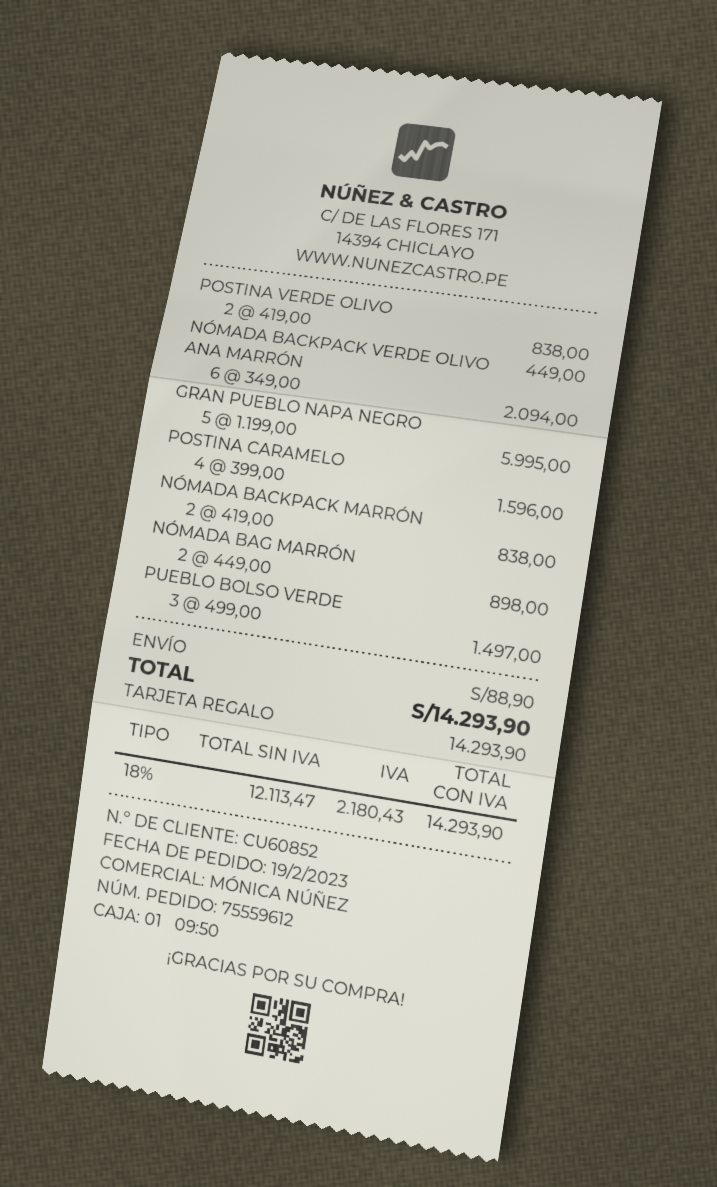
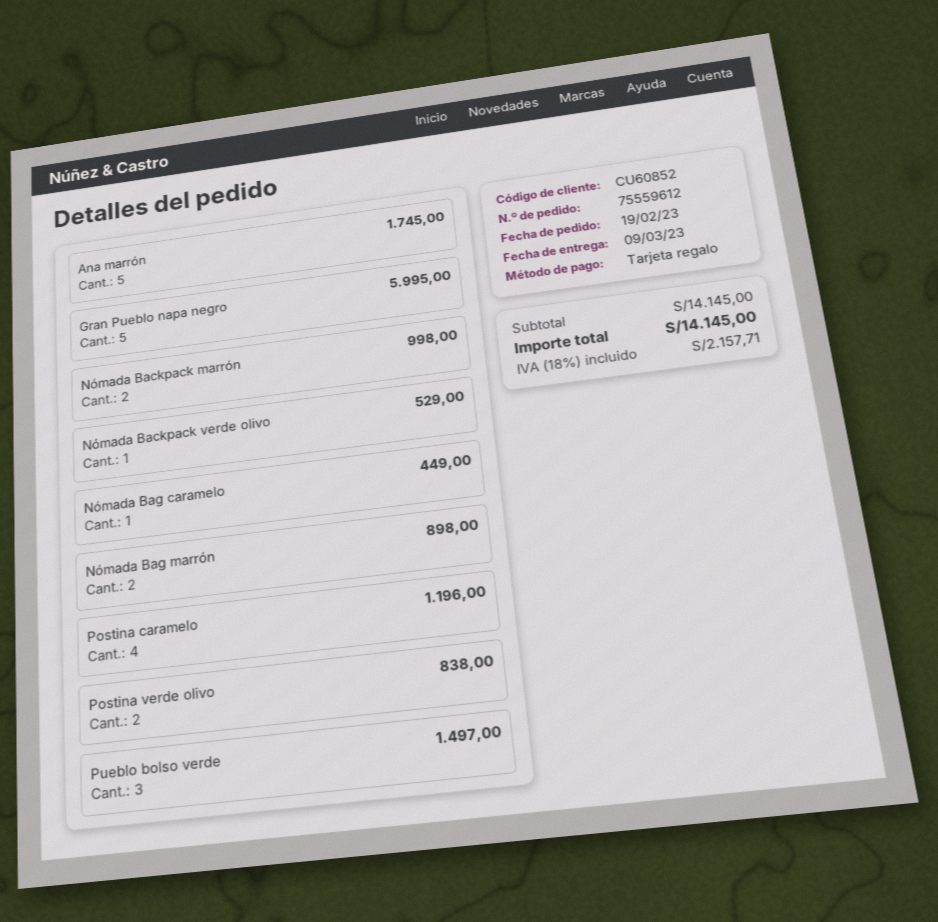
NÓMADA BACKPACK VERDE OLIVO: 1 for 449.00 -> 1 for 529.00
ANA MARRÓN: 6 for 2094.00 -> 5 for 1745.00
POSTINA CARAMELO: 4 for 1596.00 -> 4 for 1196.00
NÓMADA BACKPACK MARRÓN: 2 for 838.00 -> 2 for 998.00
Nómada Bag caramelo: none -> 1 for 449.00
shipping: 88.90 -> none
tax: 18% = 2180.43 -> 18% = 2157.71
total: 14293.90 -> 14145.00

